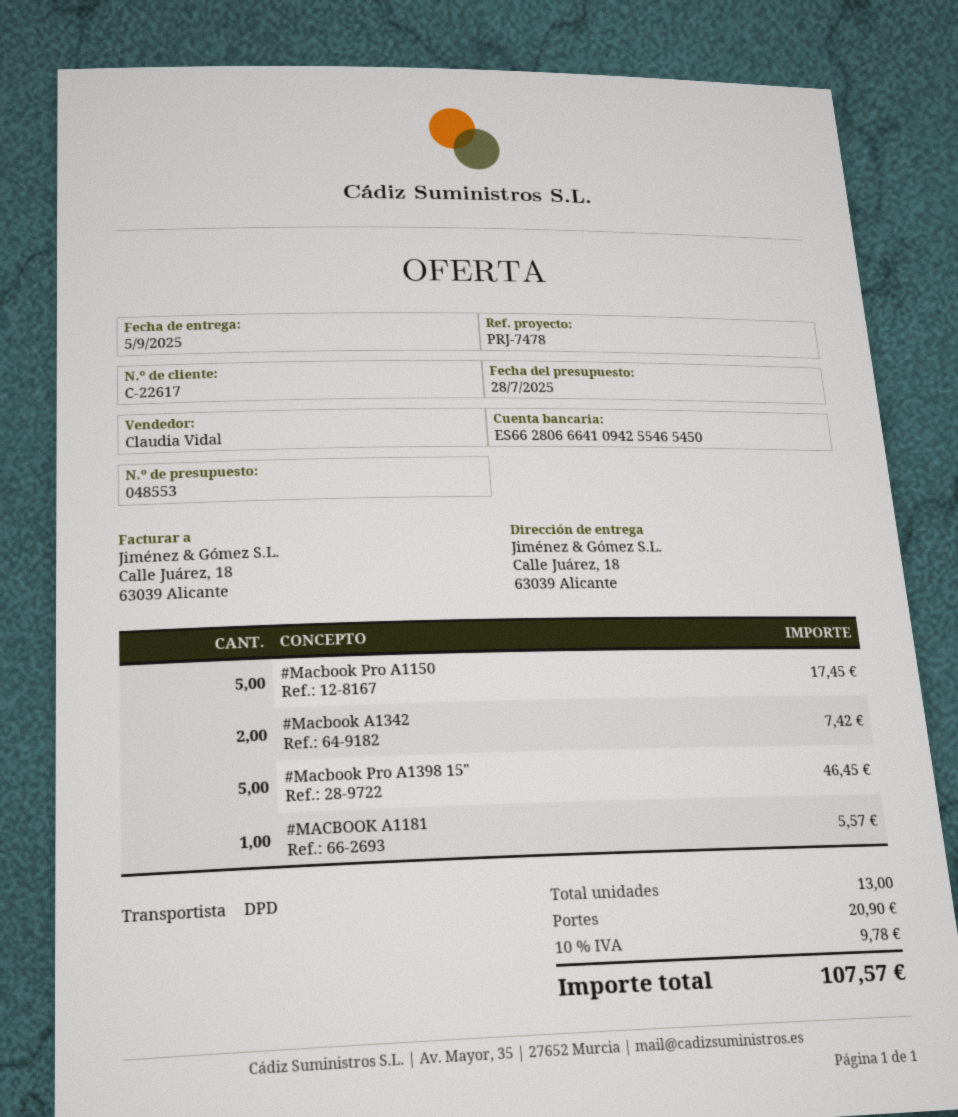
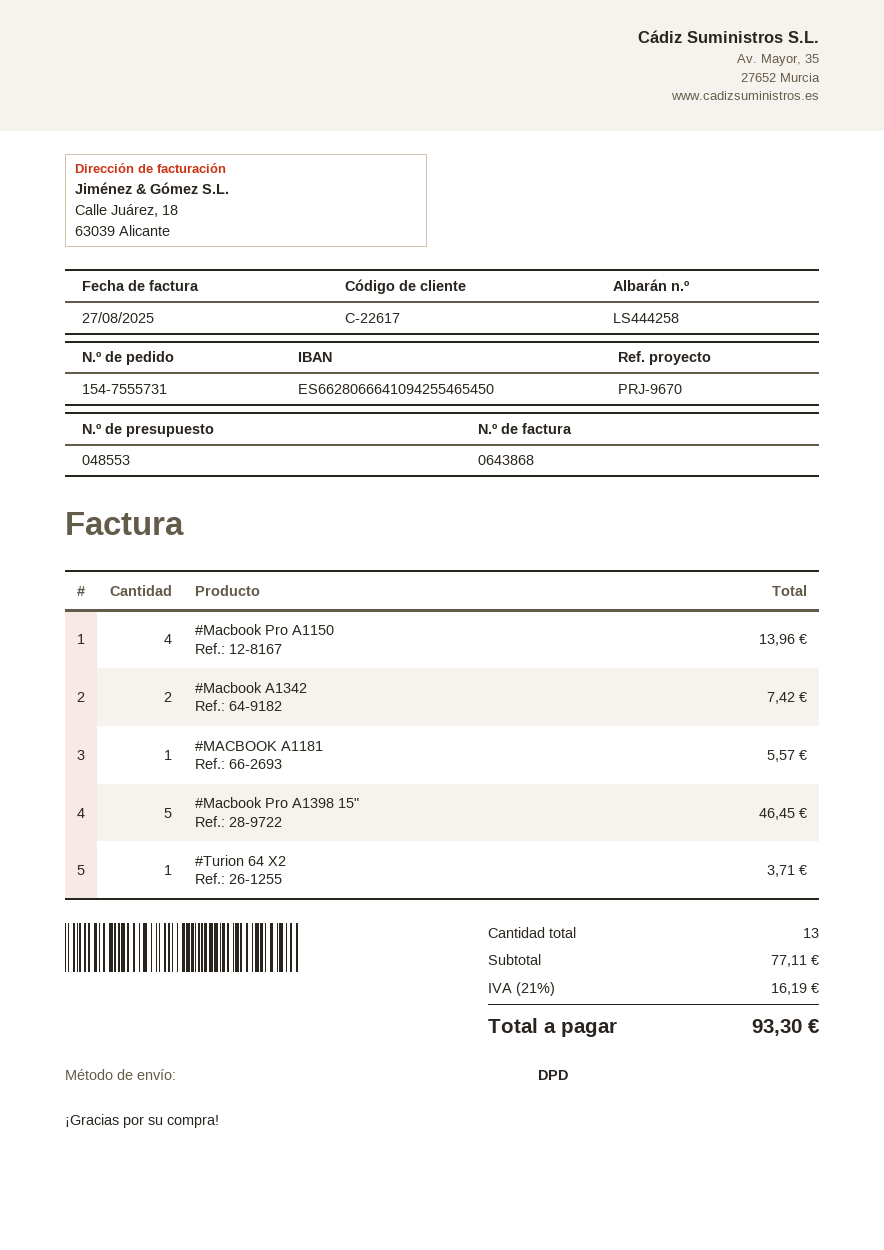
reference: PRJ-7478 -> PRJ-9670
#Macbook Pro A1150: 5 for 17.45 -> 4 for 13.96
#Turion 64 X2: none -> 1 for 3.71
shipping: 20.90 -> none
tax: 10% = 9.78 -> 21% = 16.19
total: 107.57 -> 93.30

